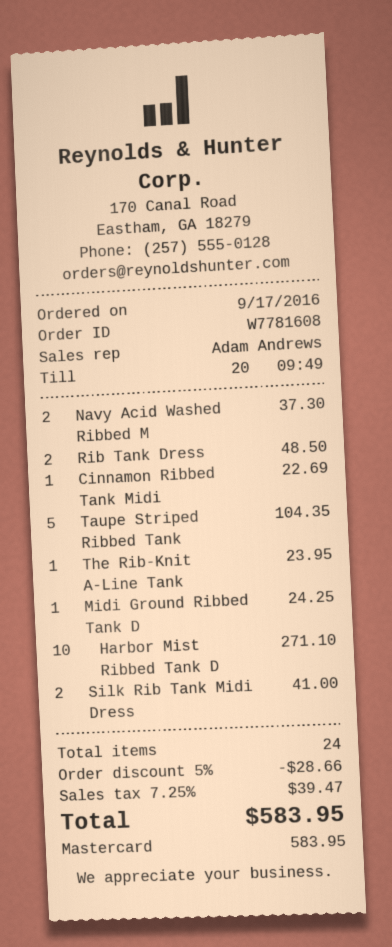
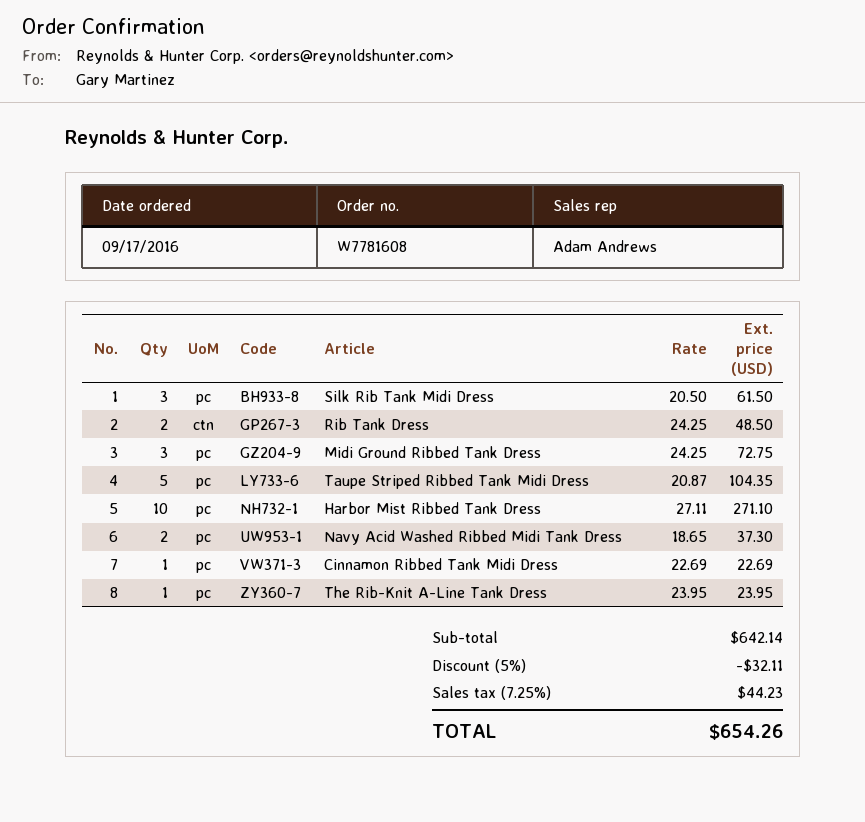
Midi Ground Ribbed Tank D: 1 for 24.25 -> 3 for 72.75
Silk Rib Tank Midi Dress: 2 for 41.00 -> 3 for 61.50
discount: 5% = 28.66 -> 5% = 32.11
tax: 7.25% = 39.47 -> 7.25% = 44.23
total: 583.95 -> 654.26

